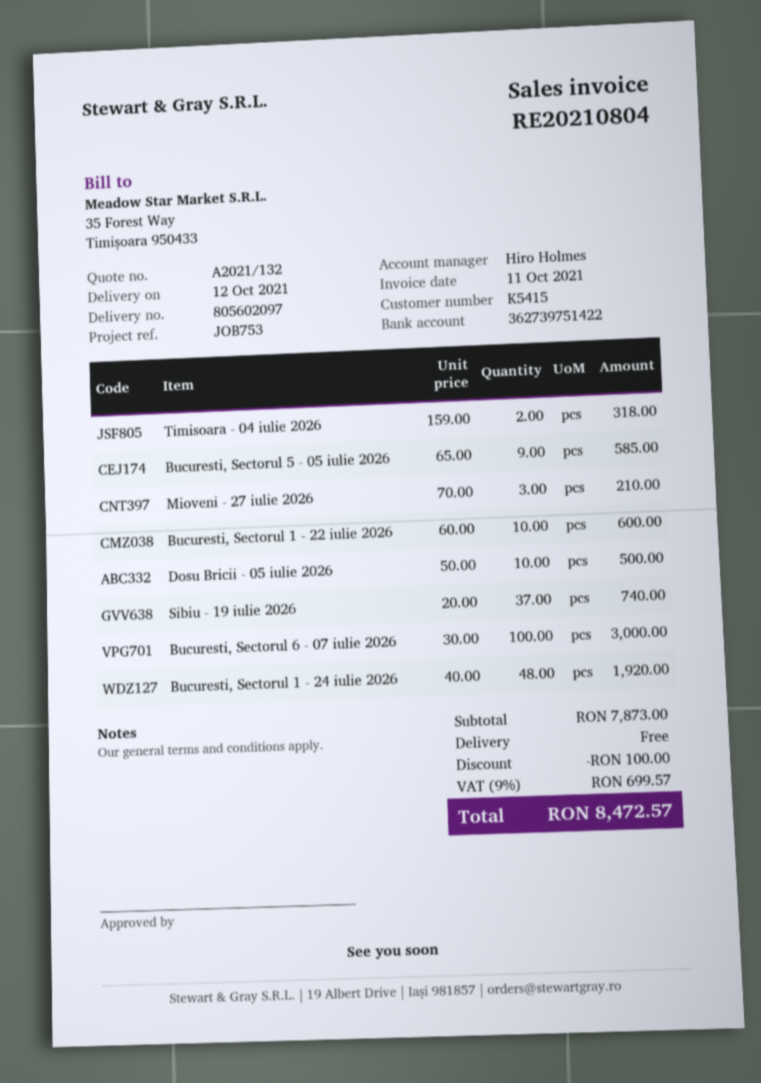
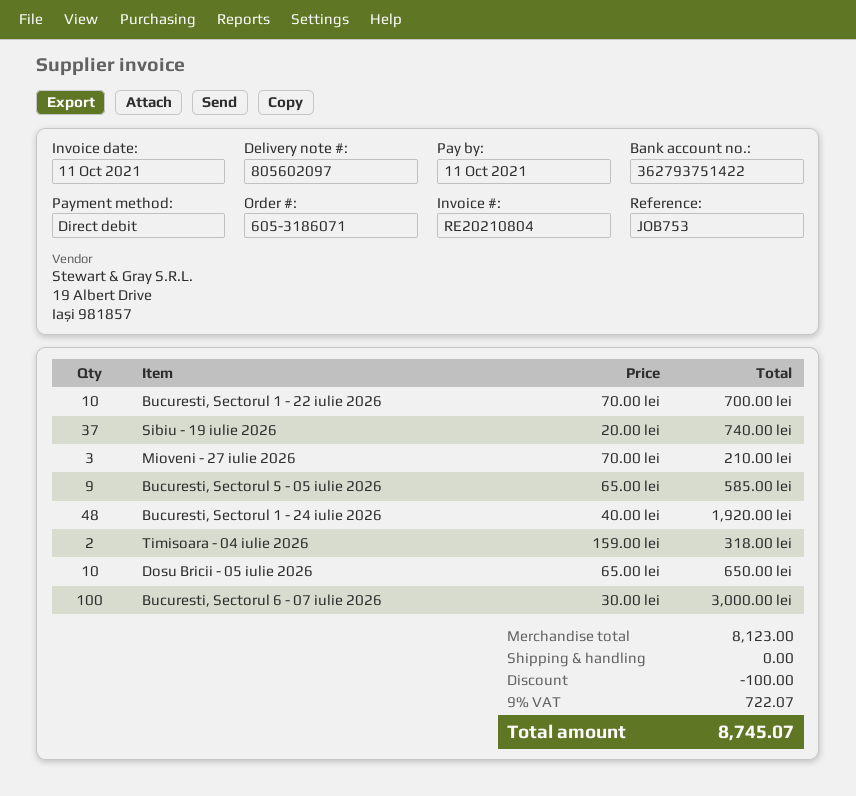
bank account: 362739751422 -> 362793751422
Bucuresti, Sectorul 1 - 22 iulie 2026: 10 x 60.00 = 600.00 -> 10 x 70.00 = 700.00
Dosu Bricii - 05 iulie 2026: 10 x 50.00 = 500.00 -> 10 x 65.00 = 650.00
subtotal: 7873.00 -> 8123.00
tax: 9% = 699.57 -> 9% = 722.07
total: 8472.57 -> 8745.07

